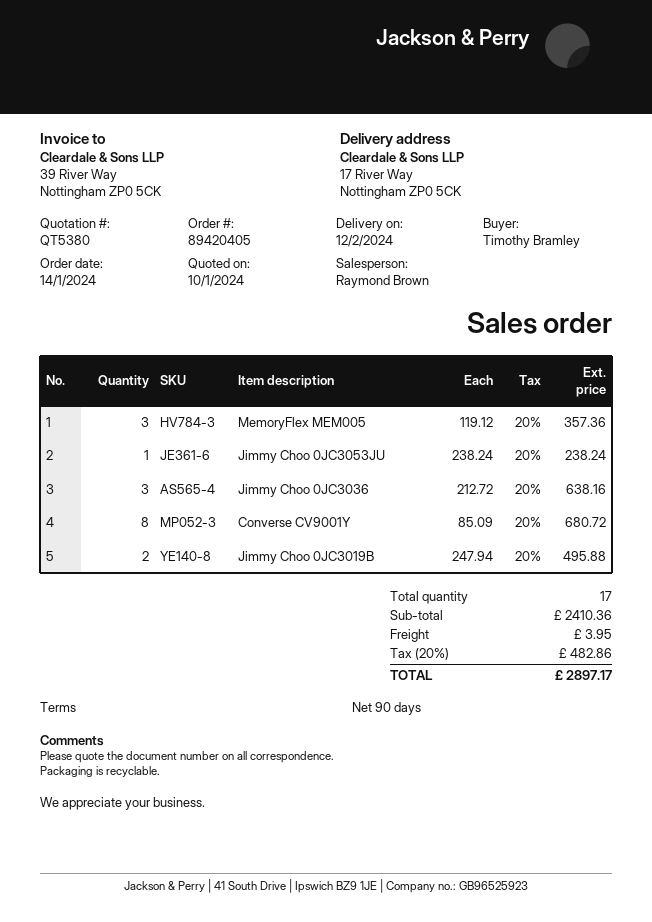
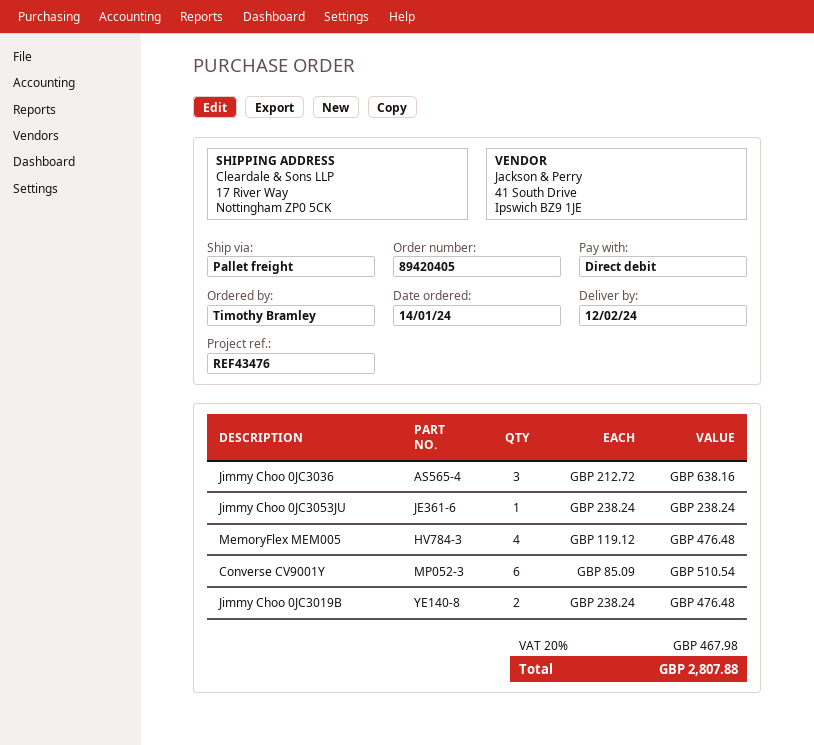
MemoryFlex MEM005: 3 x 119.12 = 357.36 -> 4 x 119.12 = 476.48
Converse CV9001Y: 8 x 85.09 = 680.72 -> 6 x 85.09 = 510.54
Jimmy Choo 0JC3019B: 2 x 247.94 = 495.88 -> 2 x 238.24 = 476.48
shipping: 3.95 -> none
tax: 20% = 482.86 -> 20% = 467.98
total: 2897.17 -> 2807.88

